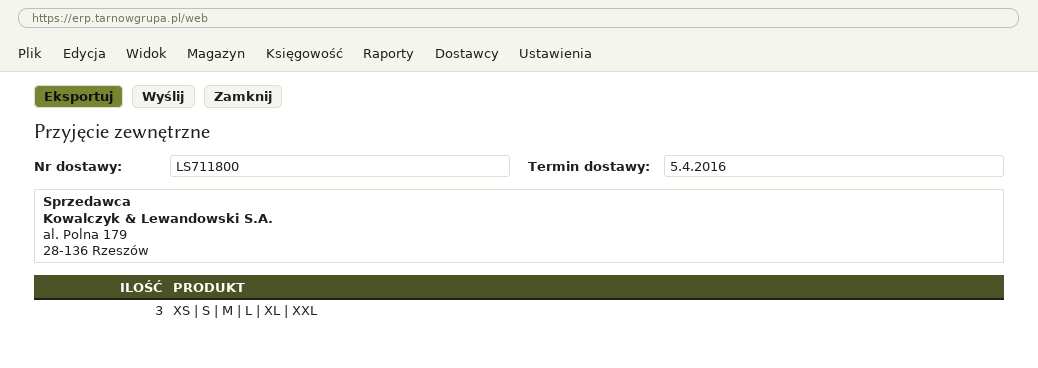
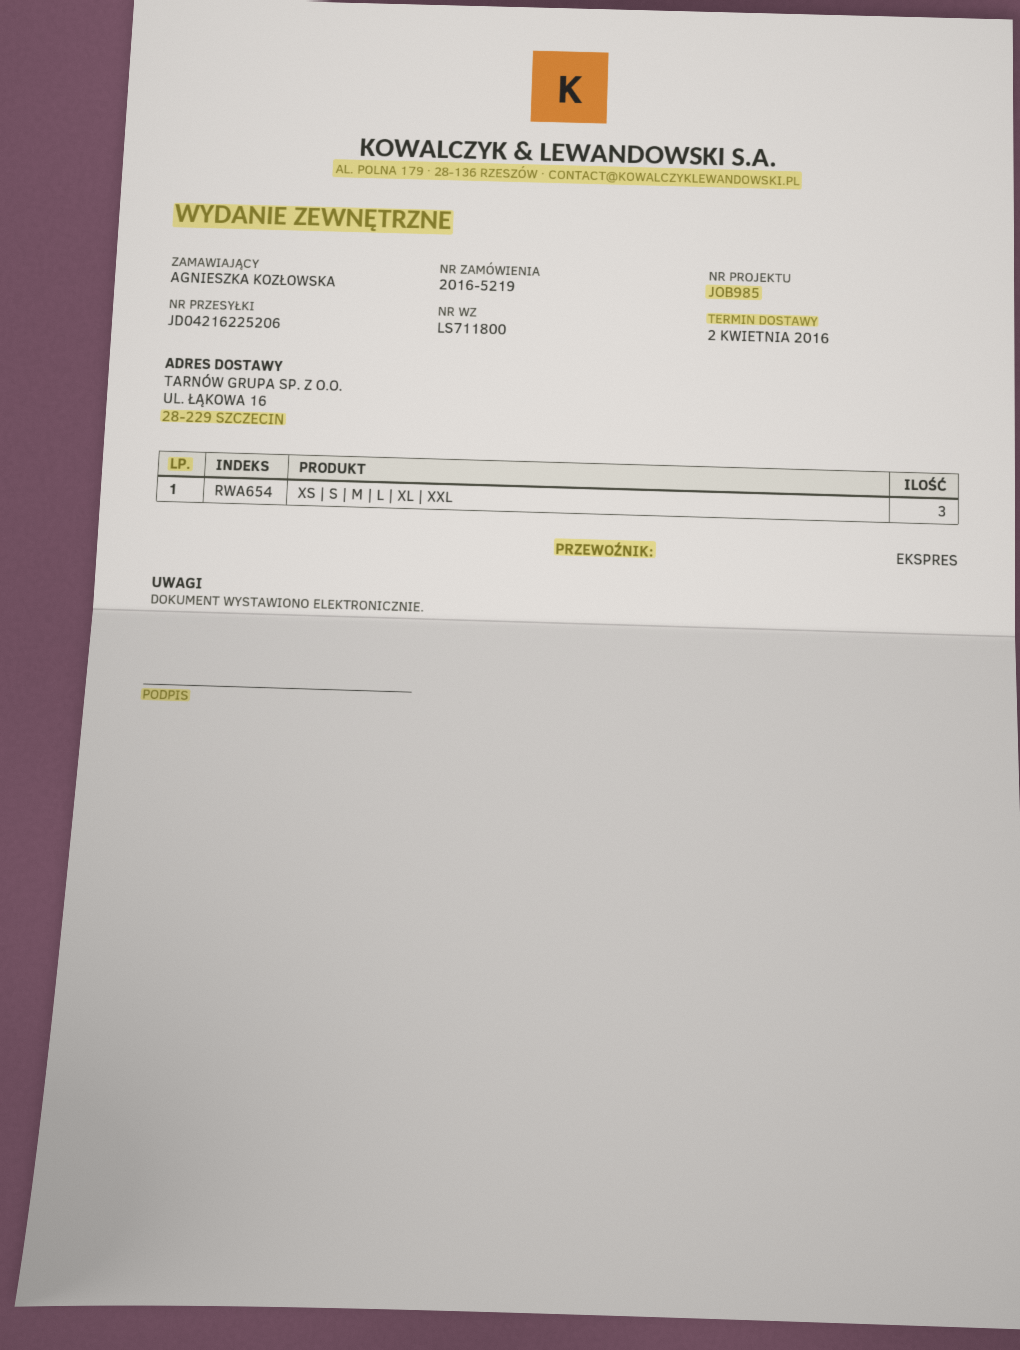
delivery date: 2016-04-05 -> 2016-04-02

